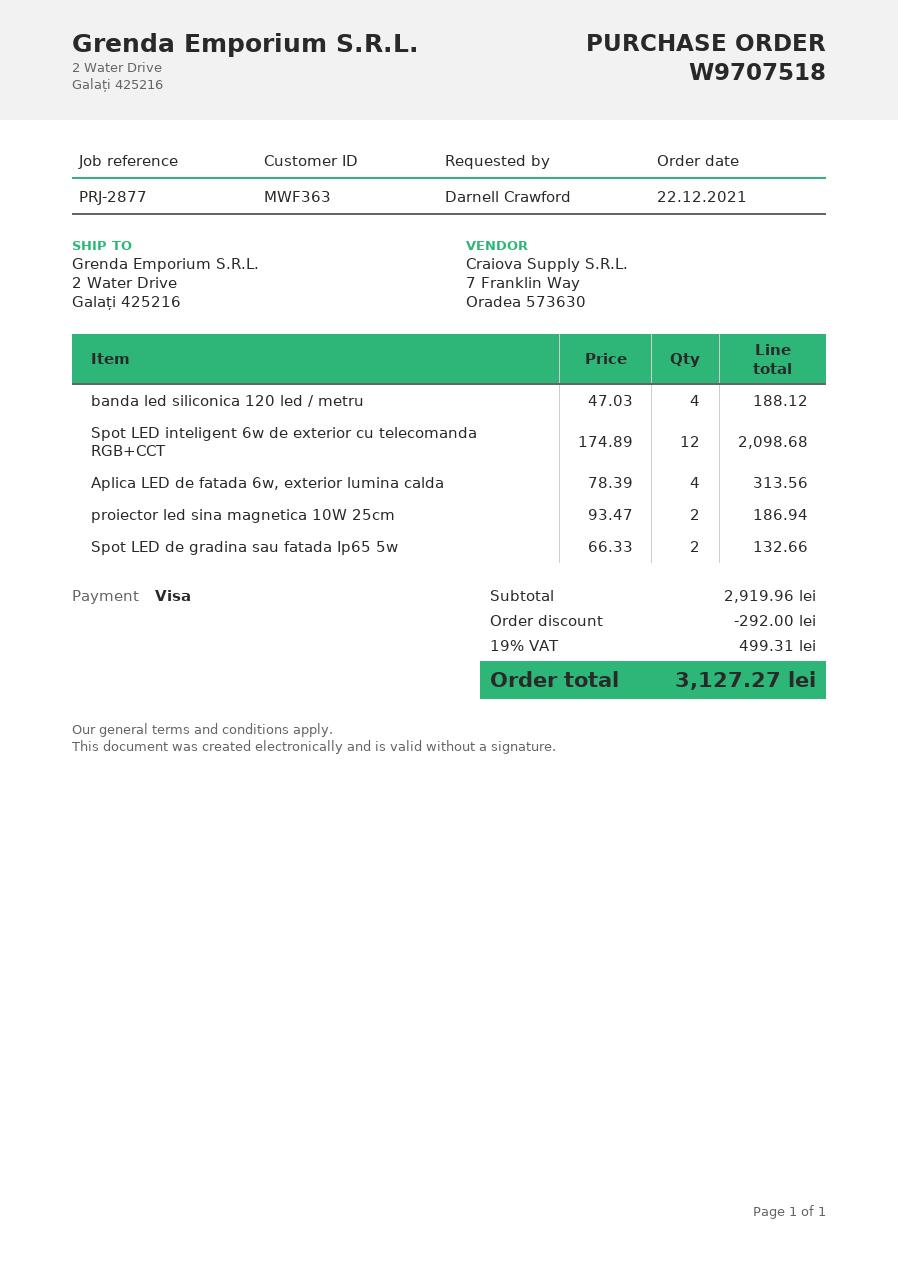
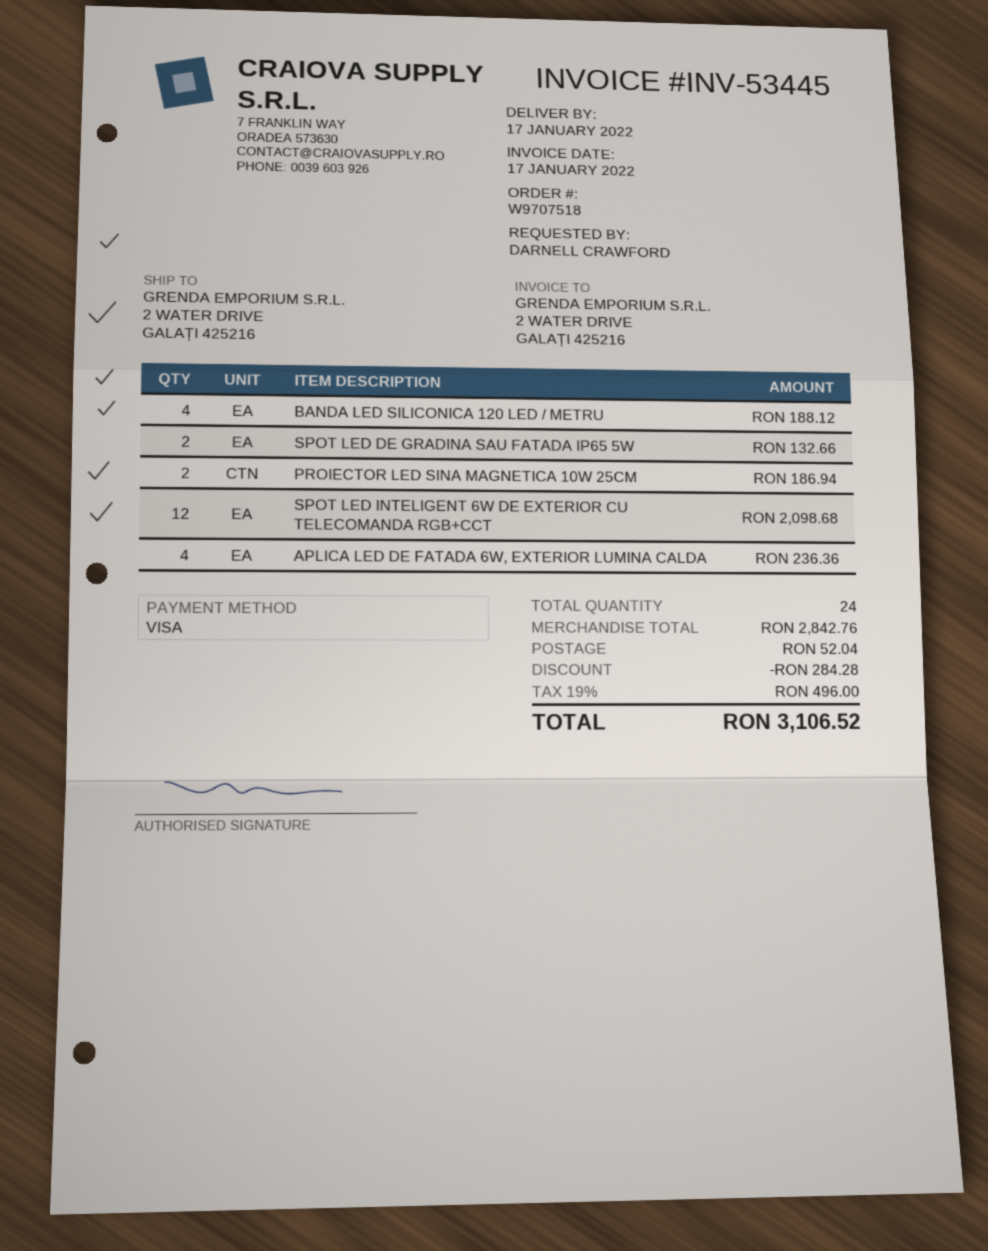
Aplica LED de fatada 6w, exterior lumina calda: 4 for 313.56 -> 4 for 236.36
subtotal: 2919.96 -> 2842.76
discount: 292.00 -> 284.28
shipping: none -> 52.04
tax: 19% = 499.31 -> 19% = 496.00
total: 3127.27 -> 3106.52

